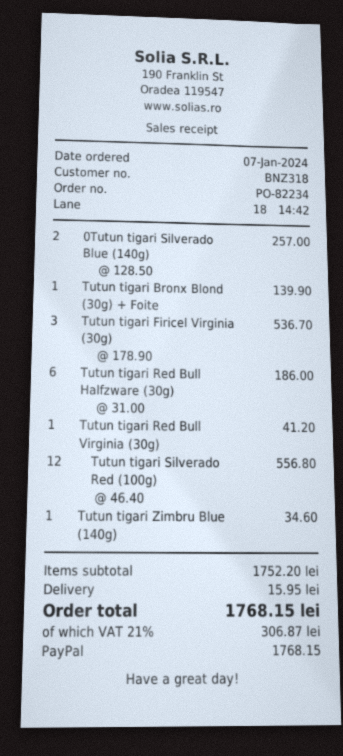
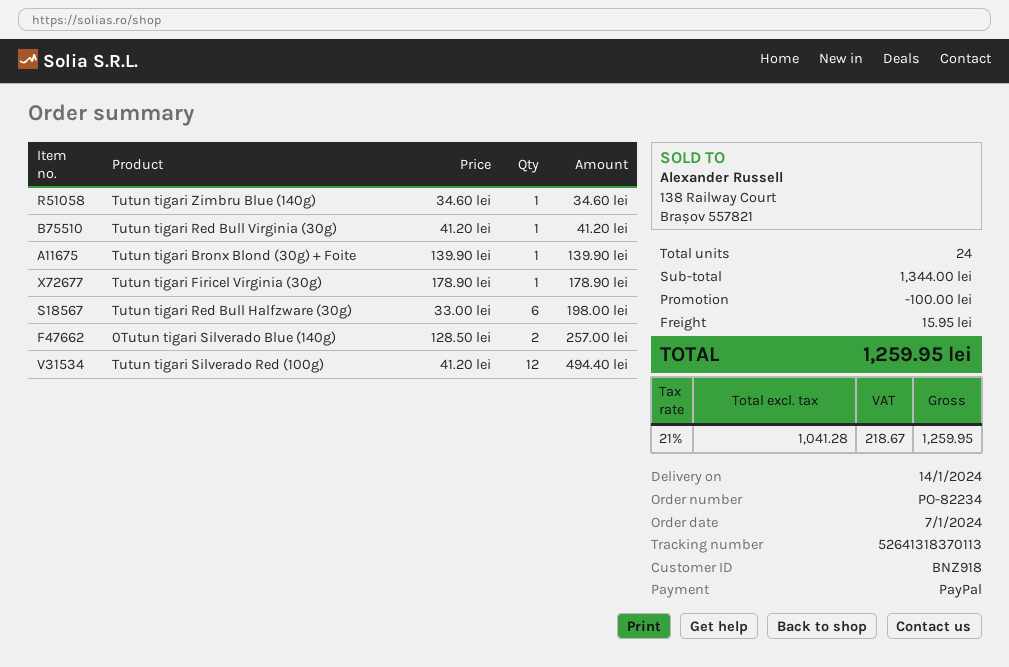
customer number: BNZ318 -> BNZ918
Tutun tigari Firicel Virginia (30g): 3 x 178.90 = 536.70 -> 1 x 178.90 = 178.90
Tutun tigari Red Bull Halfzware (30g): 6 x 31.00 = 186.00 -> 6 x 33.00 = 198.00
Tutun tigari Silverado Red (100g): 12 x 46.40 = 556.80 -> 12 x 41.20 = 494.40
subtotal: 1752.20 -> 1344.00
discount: none -> 100.00
tax: 21% = 306.87 -> 21% = 218.67
total: 1768.15 -> 1259.95

